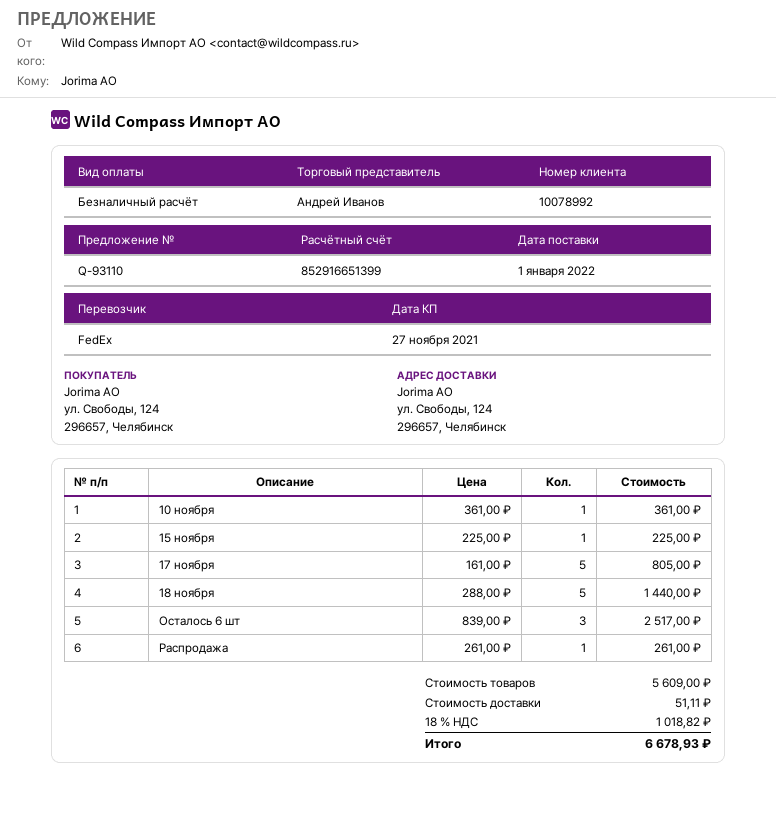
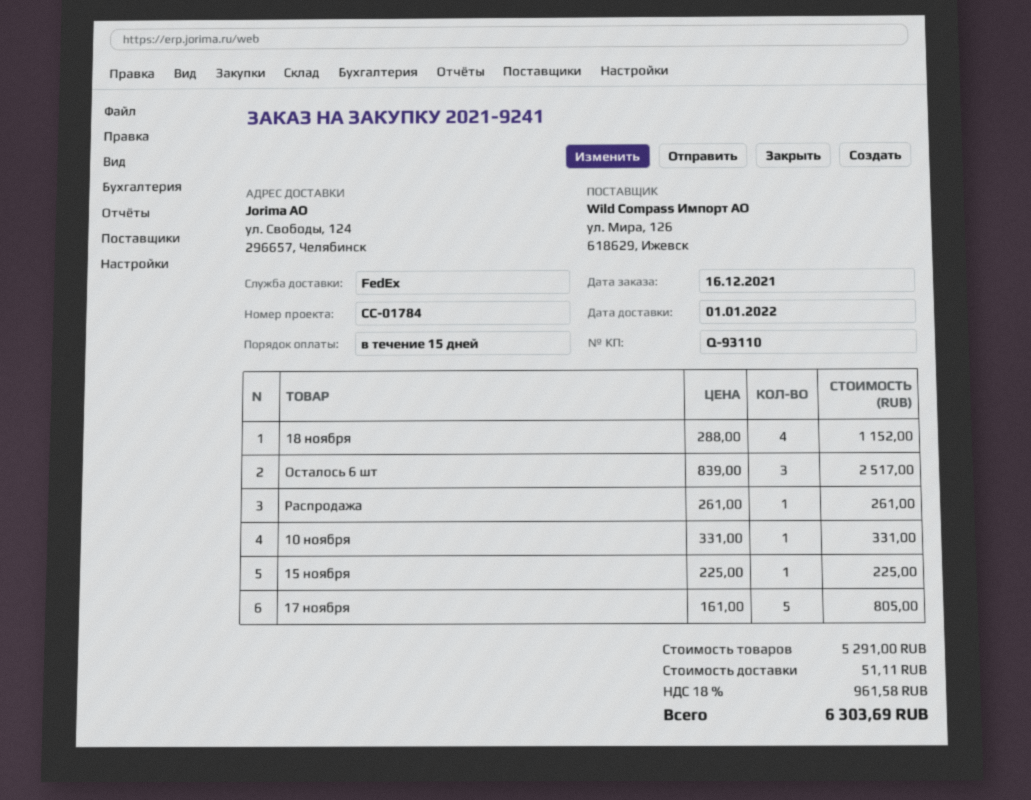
10 ноября: 1 x 361.00 = 361.00 -> 1 x 331.00 = 331.00
18 ноября: 5 x 288.00 = 1440.00 -> 4 x 288.00 = 1152.00
subtotal: 5609.00 -> 5291.00
tax: 18% = 1018.82 -> 18% = 961.58
total: 6678.93 -> 6303.69

